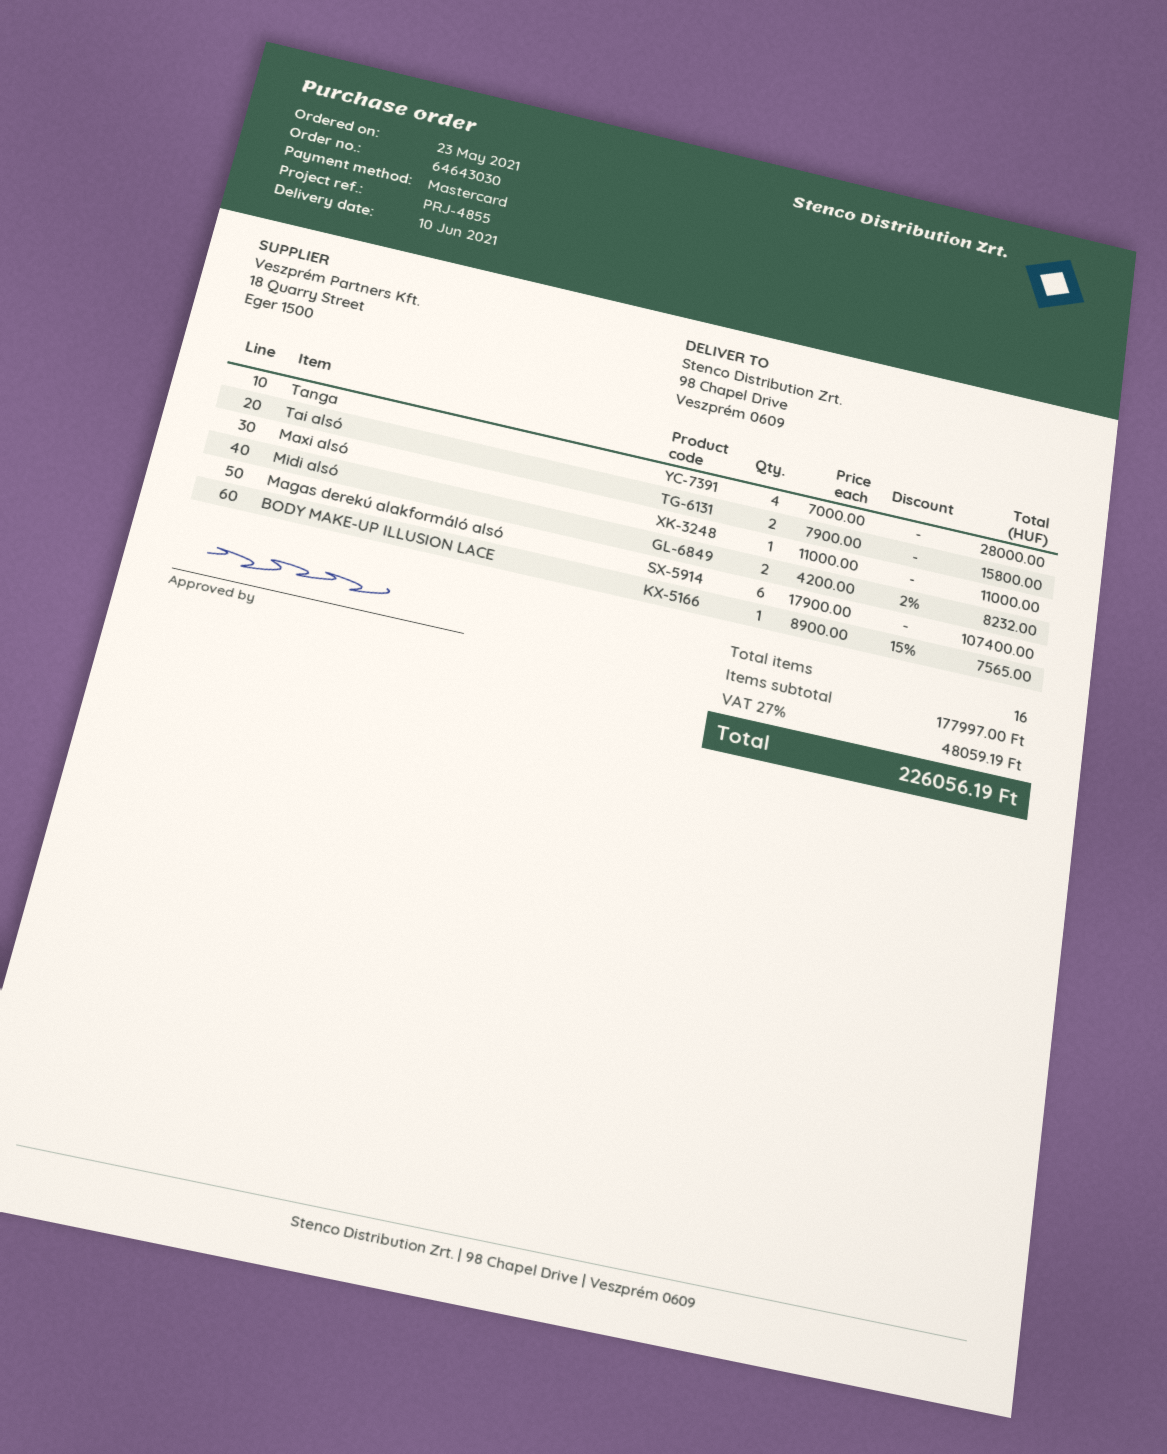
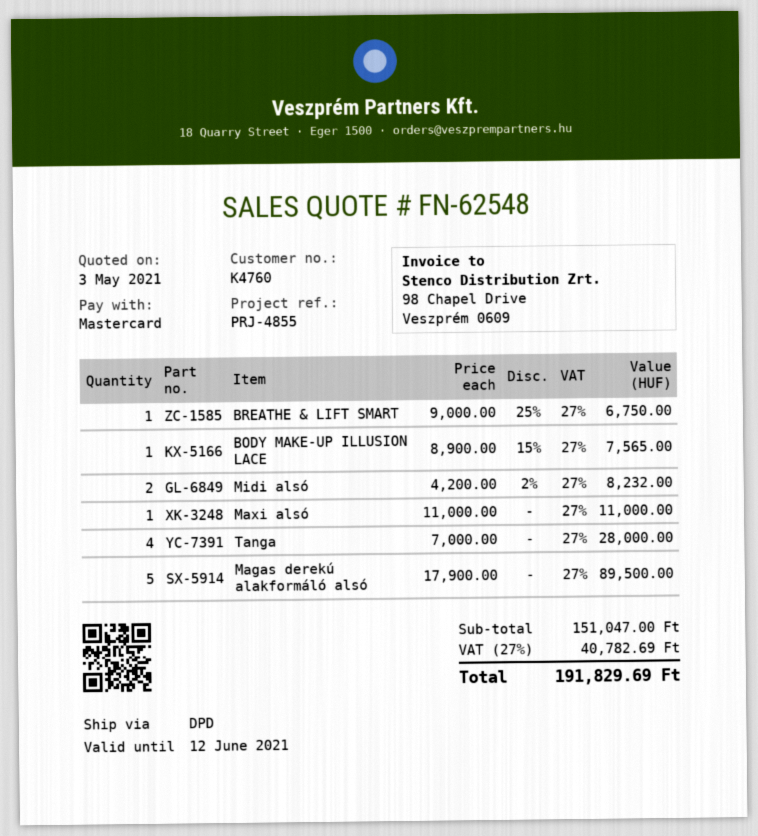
Tai alsó: 2 x 7900.00 = 15800.00 -> none
Magas derekú alakformáló alsó: 6 x 17900.00 = 107400.00 -> 5 x 17900.00 = 89500.00
BREATHE & LIFT SMART: none -> 1 x 9000.00 - 25% = 6750.00
subtotal: 177997.00 -> 151047.00
tax: 27% = 48059.19 -> 27% = 40782.69
total: 226056.19 -> 191829.69

